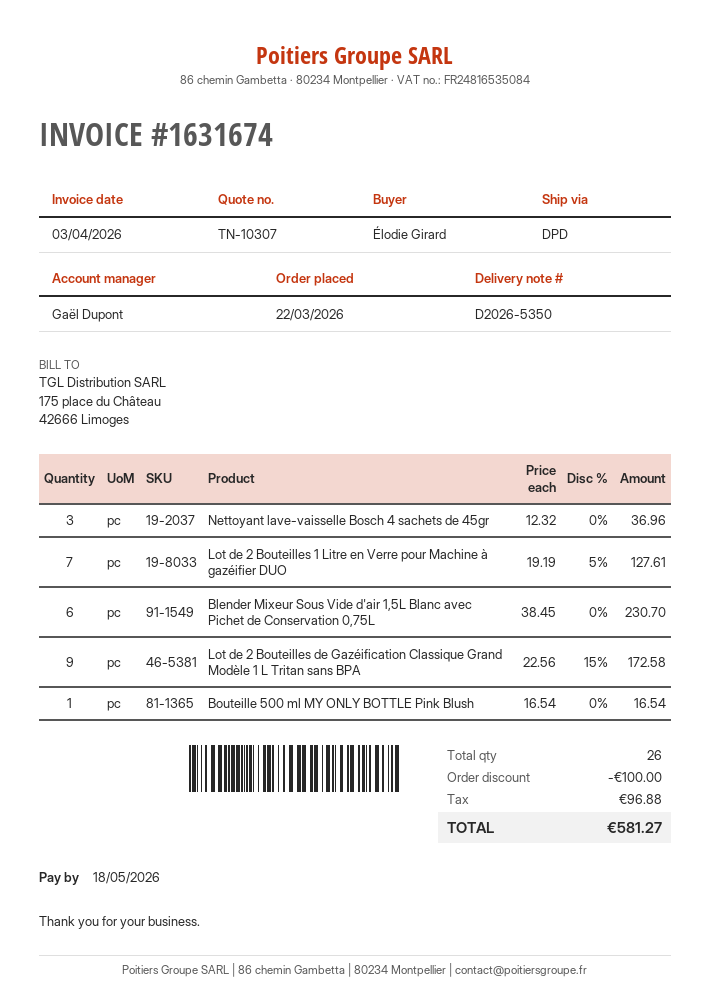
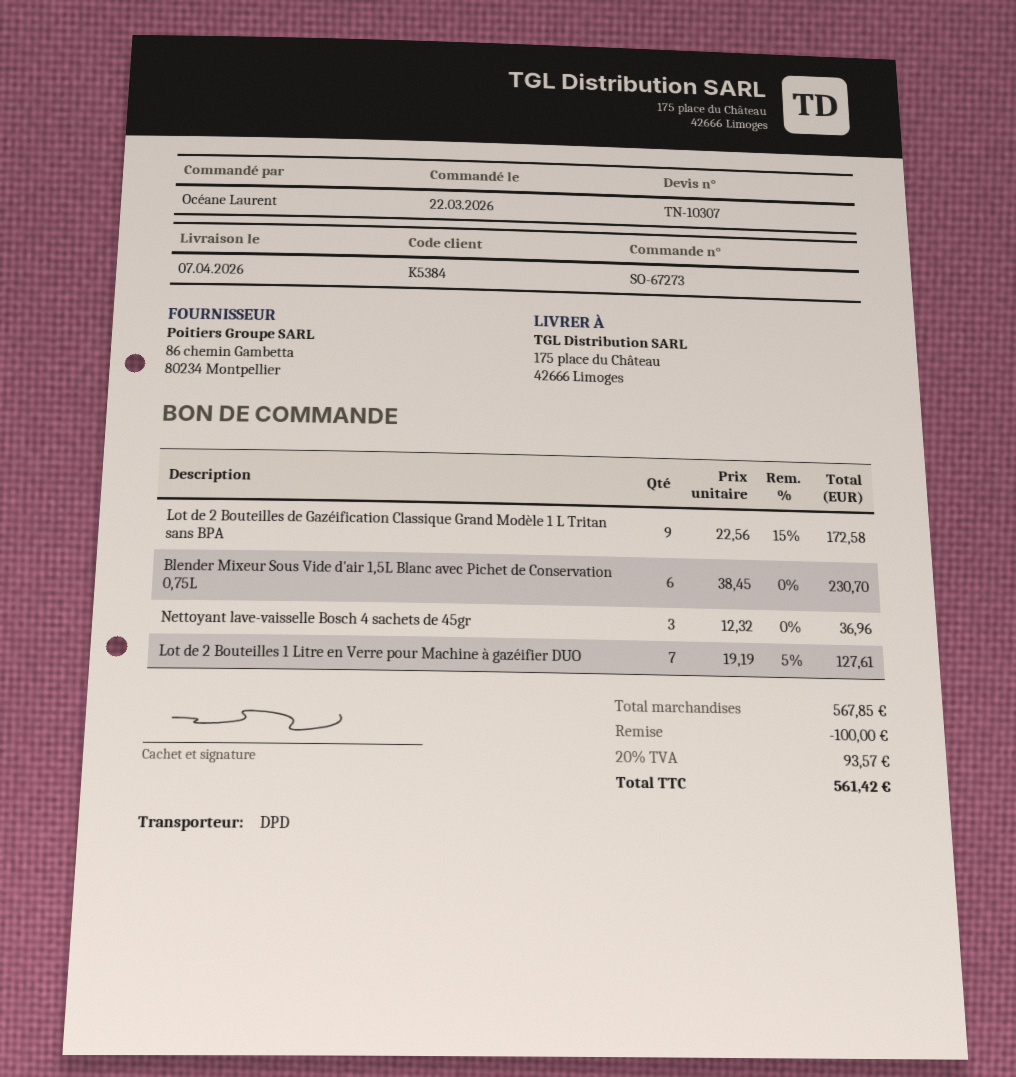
ordered by: Élodie Girard -> Océane Laurent
Bouteille 500 ml MY ONLY BOTTLE Pink Blush: 1 x 16.54 = 16.54 -> none
tax: 96.88 -> 93.57
total: 581.27 -> 561.42

